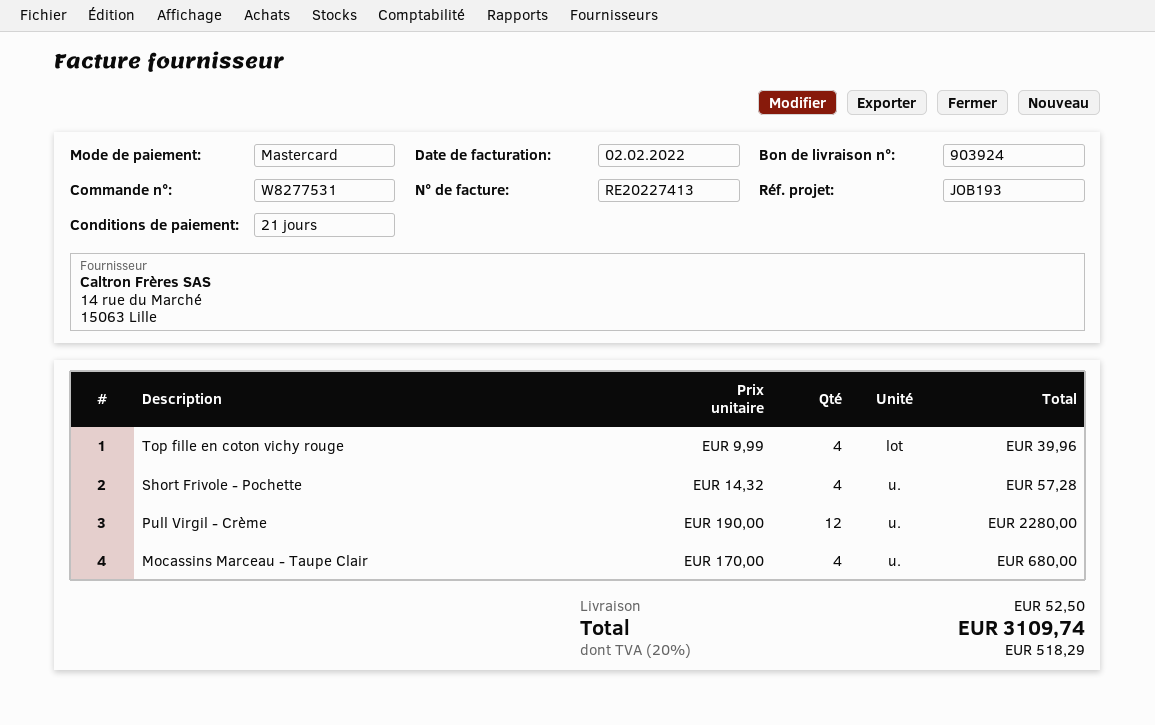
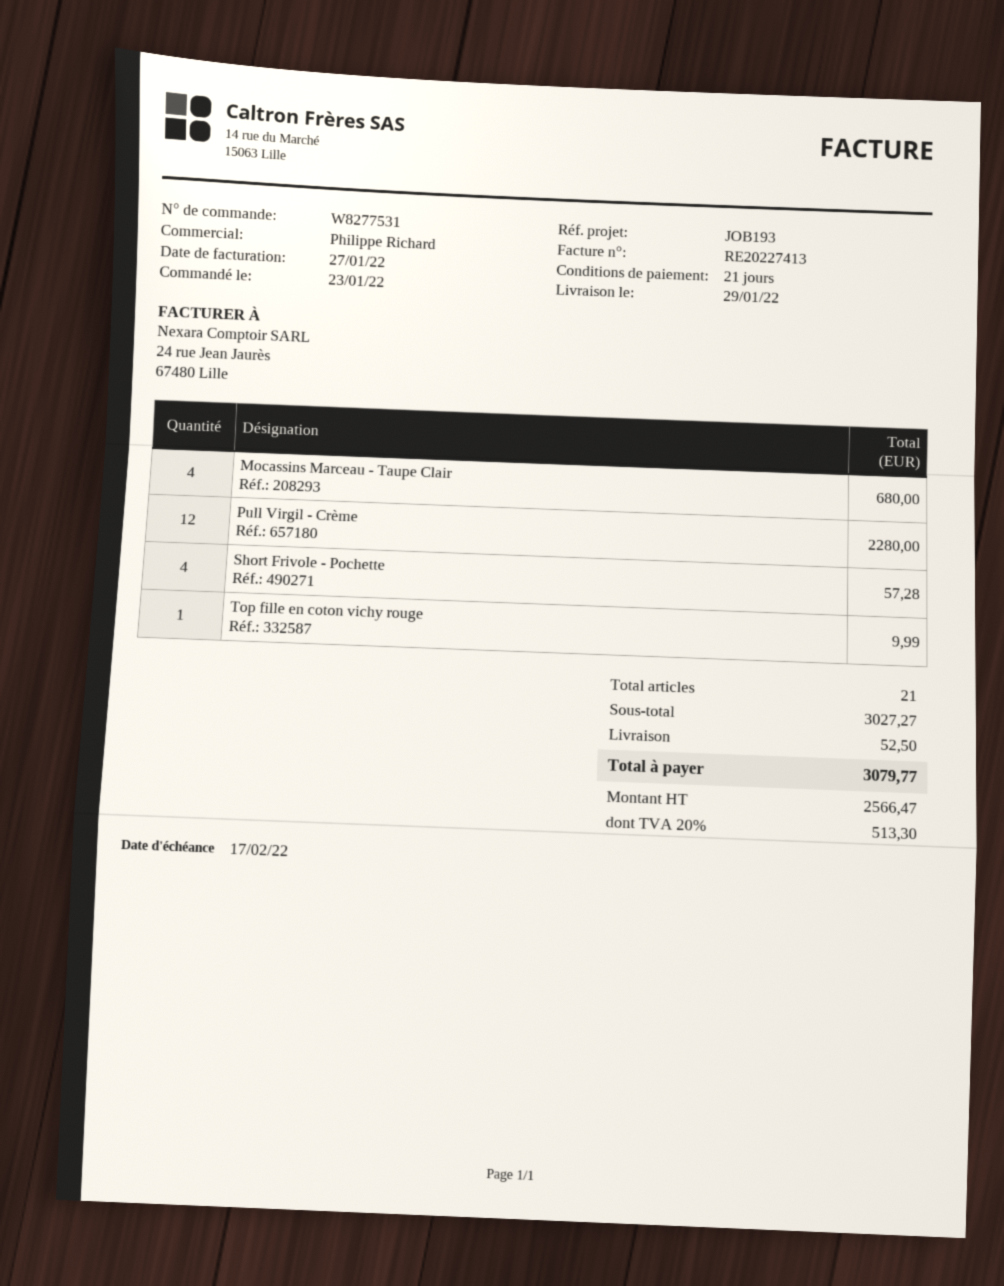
invoice date: 2022-02-02 -> 2022-01-27
Top fille en coton vichy rouge: 4 for 39.96 -> 1 for 9.99
tax: 20% = 518.29 -> 20% = 513.30
total: 3109.74 -> 3079.77

